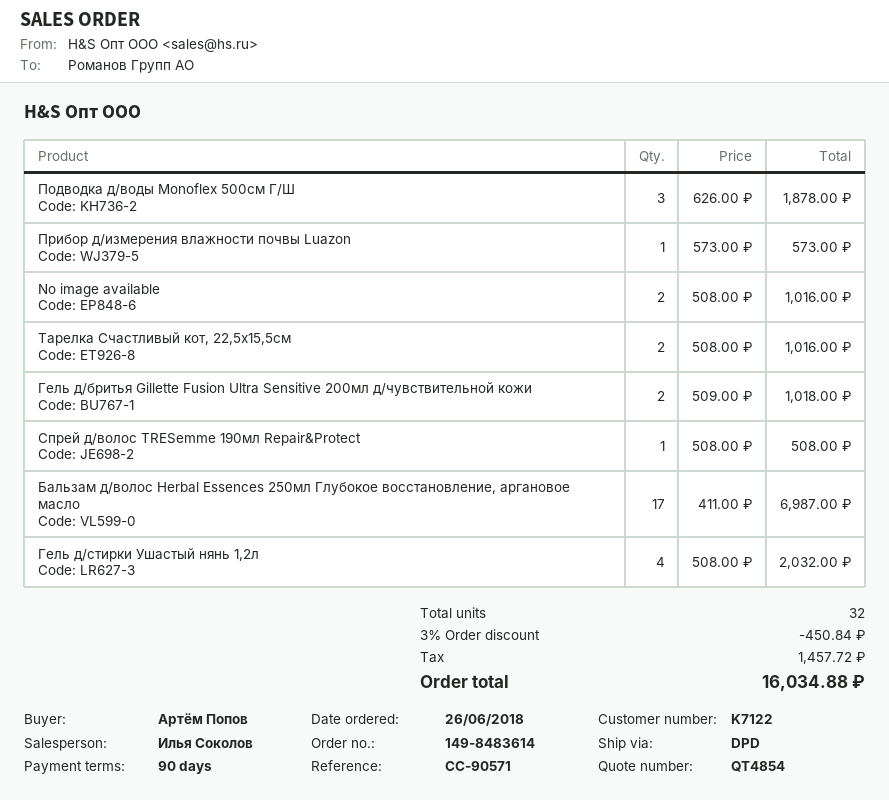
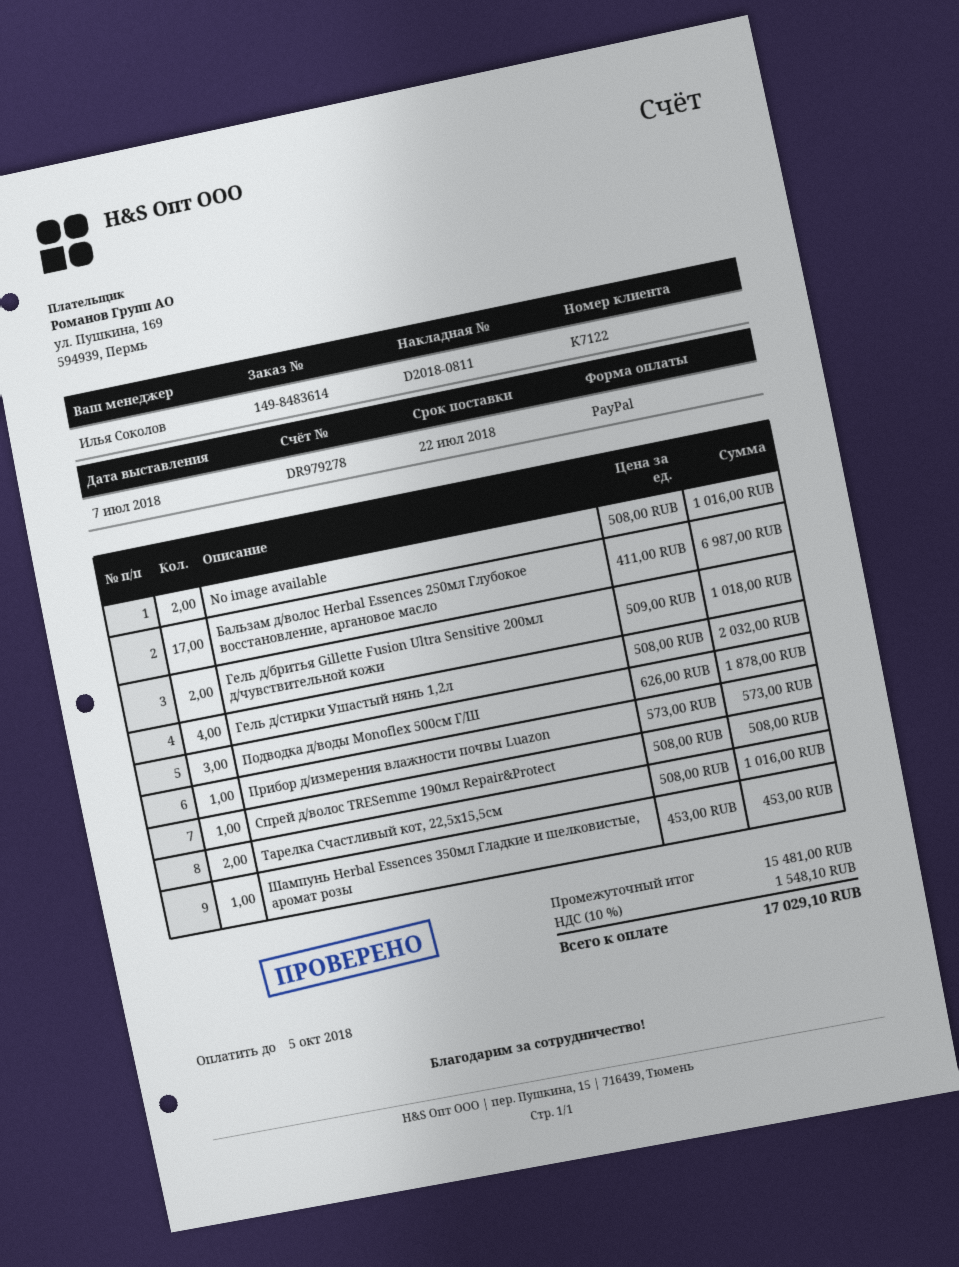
Шампунь Herbal Essences 350мл Гладкие и шелковистые, аромат розы: none -> 1 x 453.00 = 453.00
discount: 3% = 450.84 -> none
tax: 1457.72 -> 1548.10
total: 16034.88 -> 17029.10

